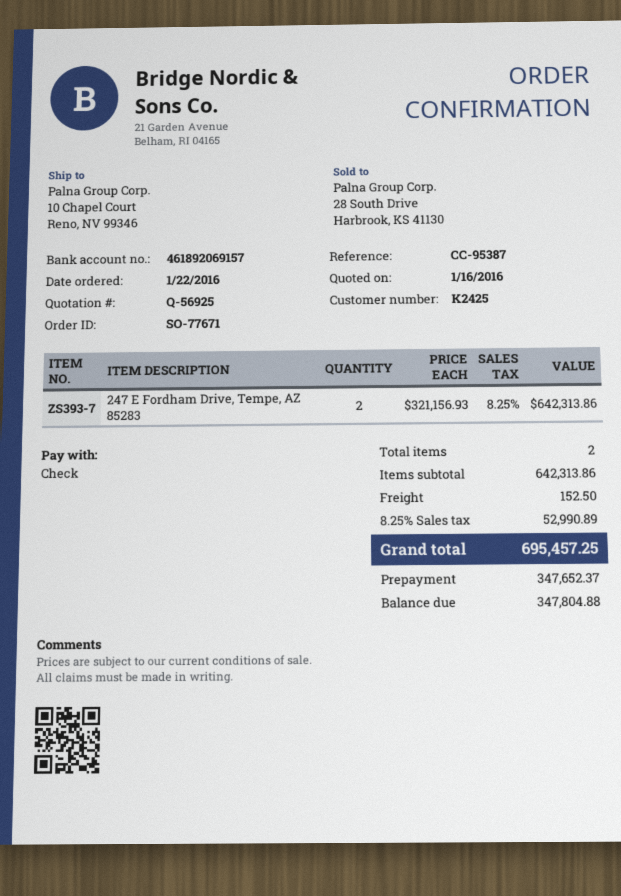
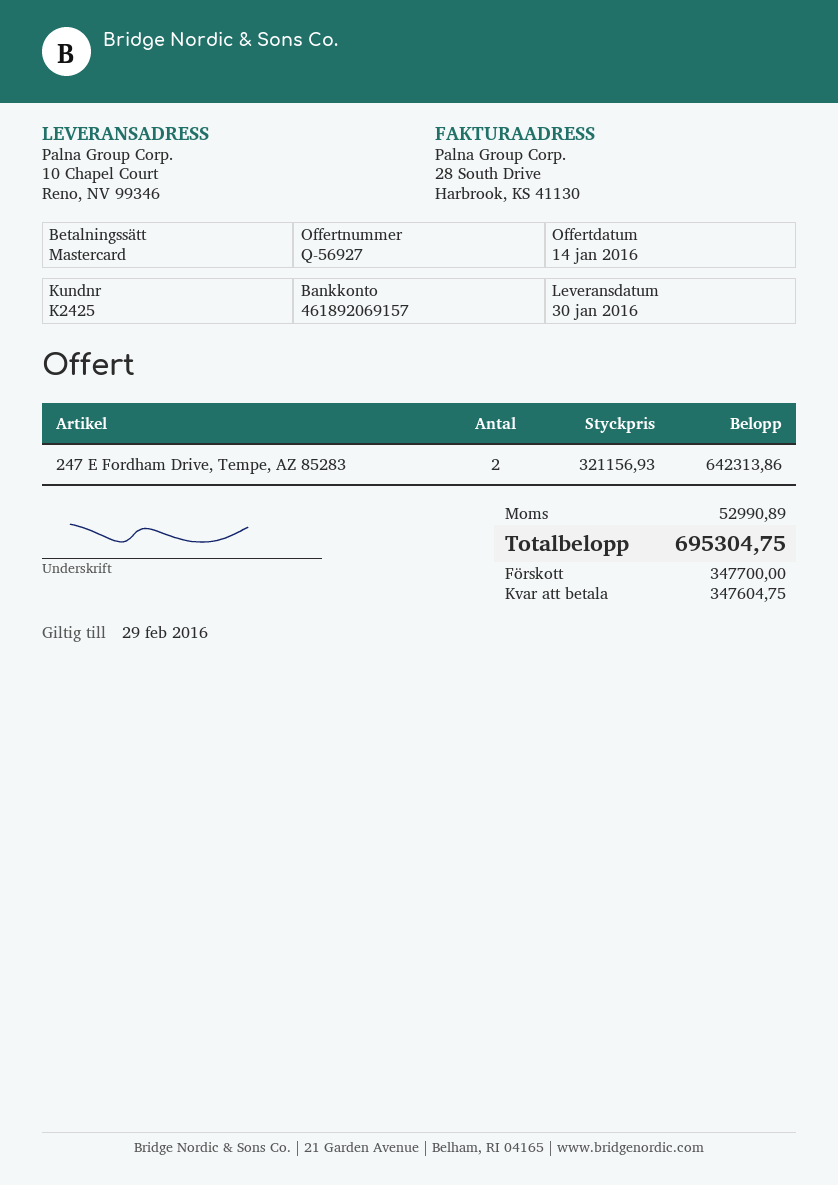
quote number: Q-56925 -> Q-56927
quote date: 2016-01-16 -> 2016-01-14
payment method: cheque -> Mastercard
shipping: 152.50 -> none
total: 695457.25 -> 695304.75
deposit: 347652.37 -> 347700.00
balance: 347804.88 -> 347604.75

